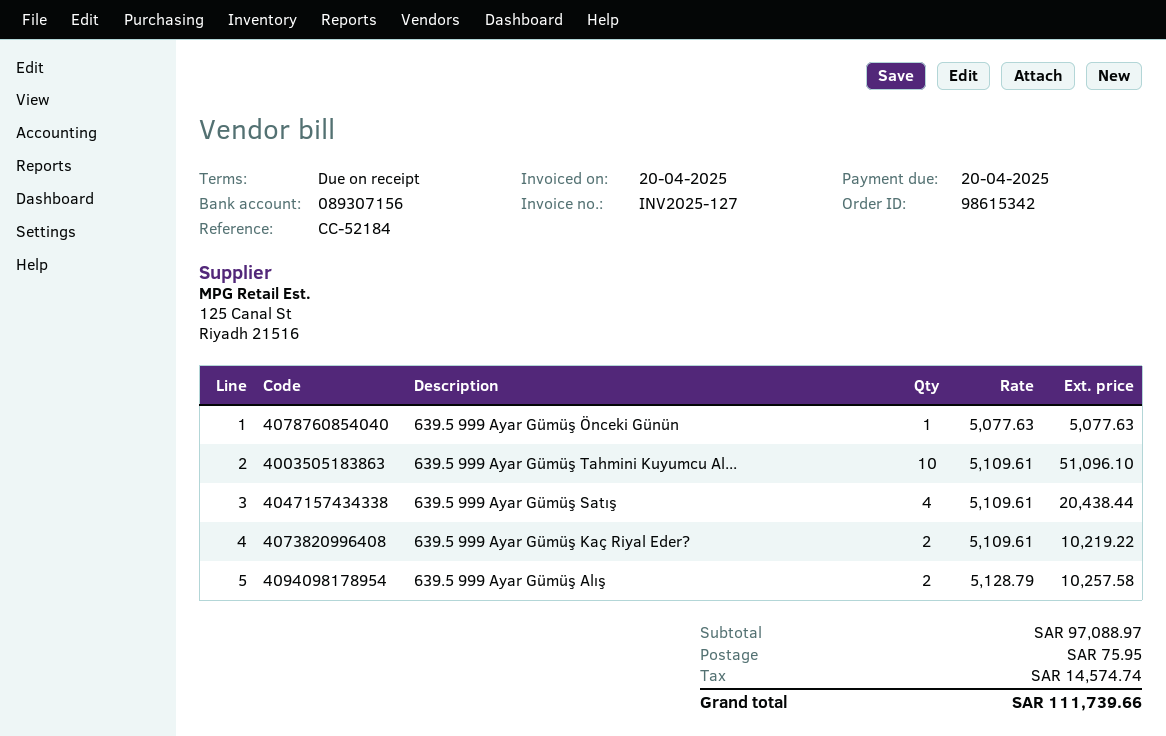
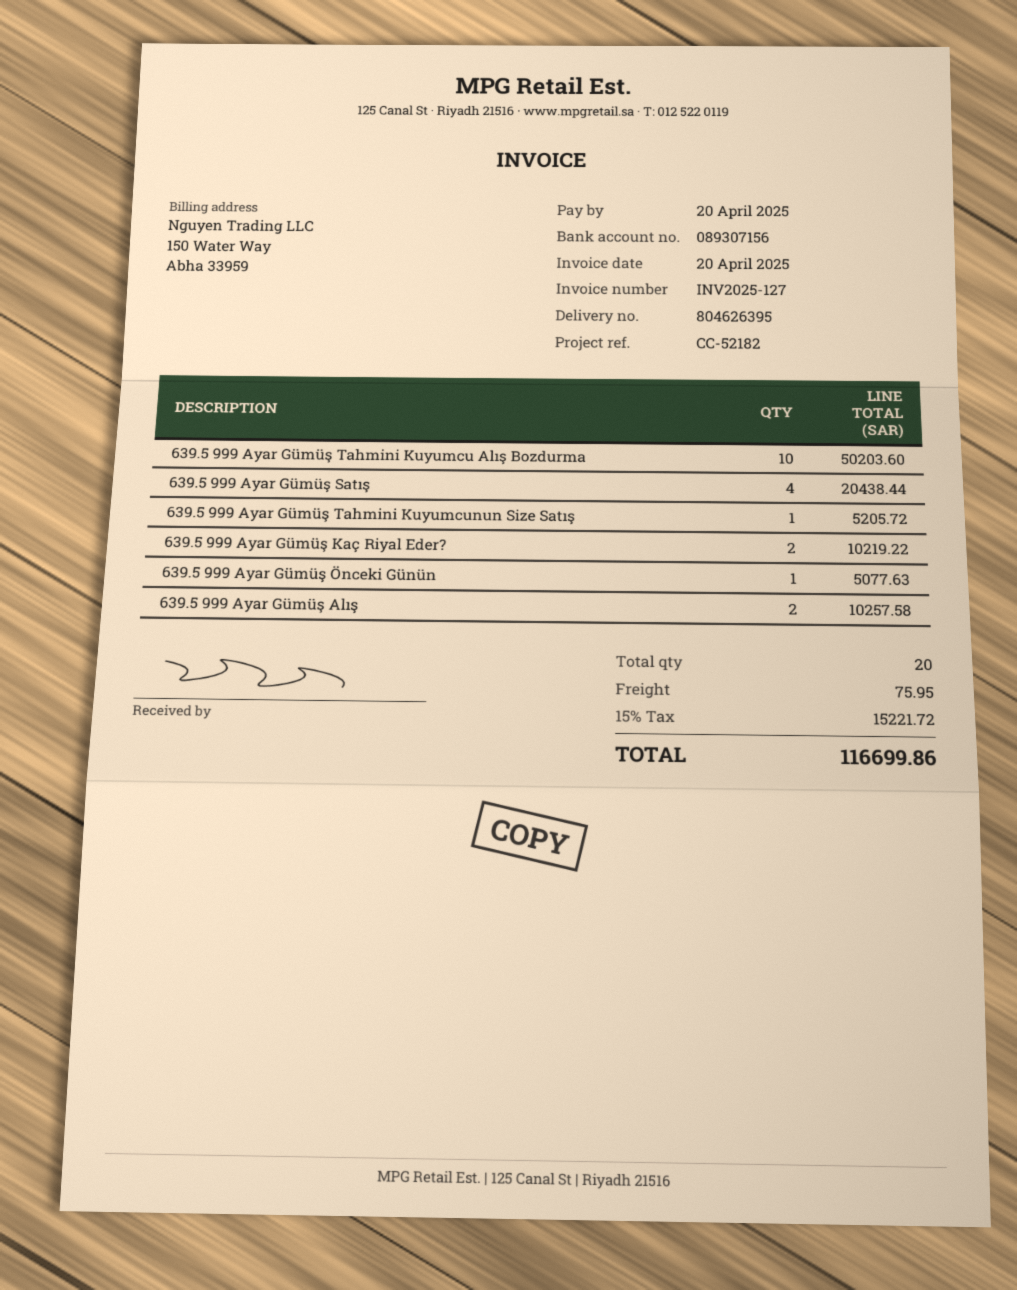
reference: CC-52184 -> CC-52182
639.5 999 Ayar Gümüş Tahmini Kuyumcu Al...: 10 for 51096.10 -> 10 for 50203.60
639.5 999 Ayar Gümüş Tahmini Kuyumcunun Size Satış: none -> 1 for 5205.72
tax: 14574.74 -> 15221.72
total: 111739.66 -> 116699.86

